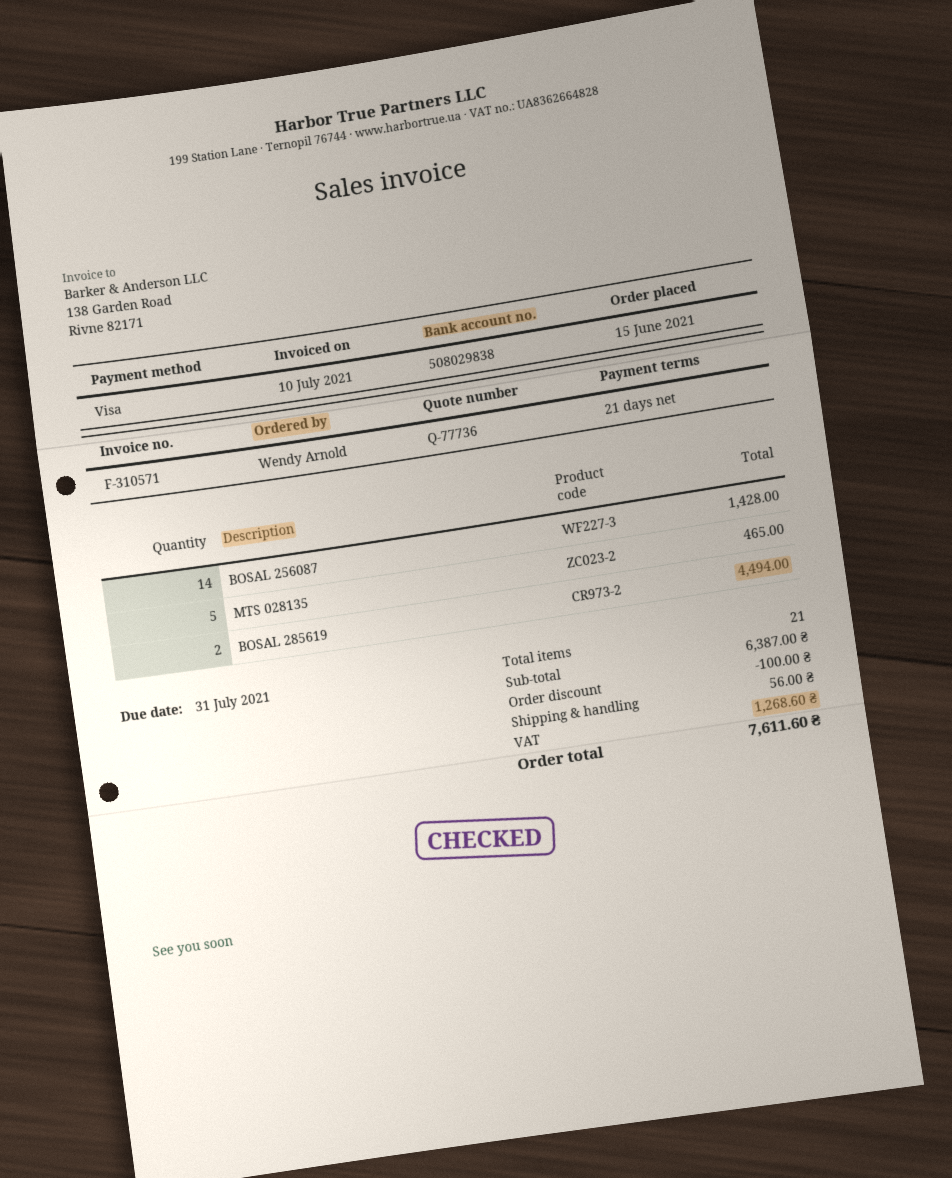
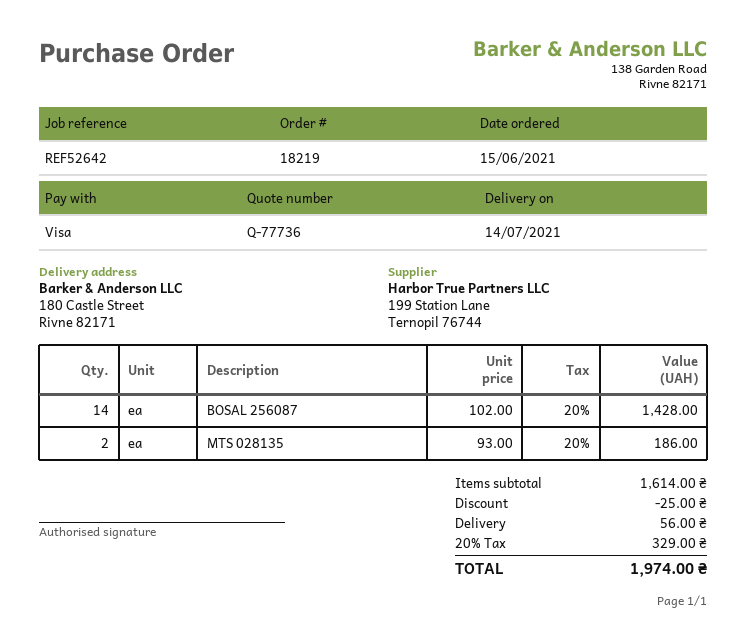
MTS 028135: 5 for 465.00 -> 2 for 186.00
BOSAL 285619: 2 for 4494.00 -> none
subtotal: 6387.00 -> 1614.00
discount: 100.00 -> 25.00
tax: 1268.60 -> 329.00
total: 7611.60 -> 1974.00

